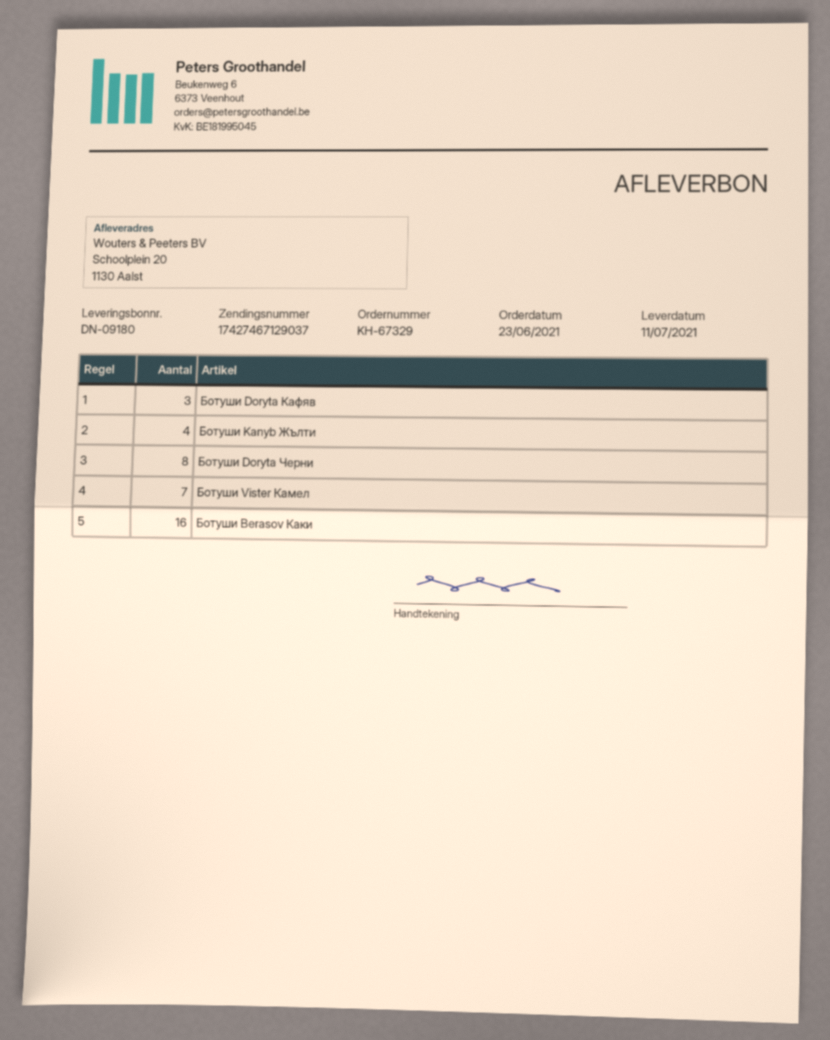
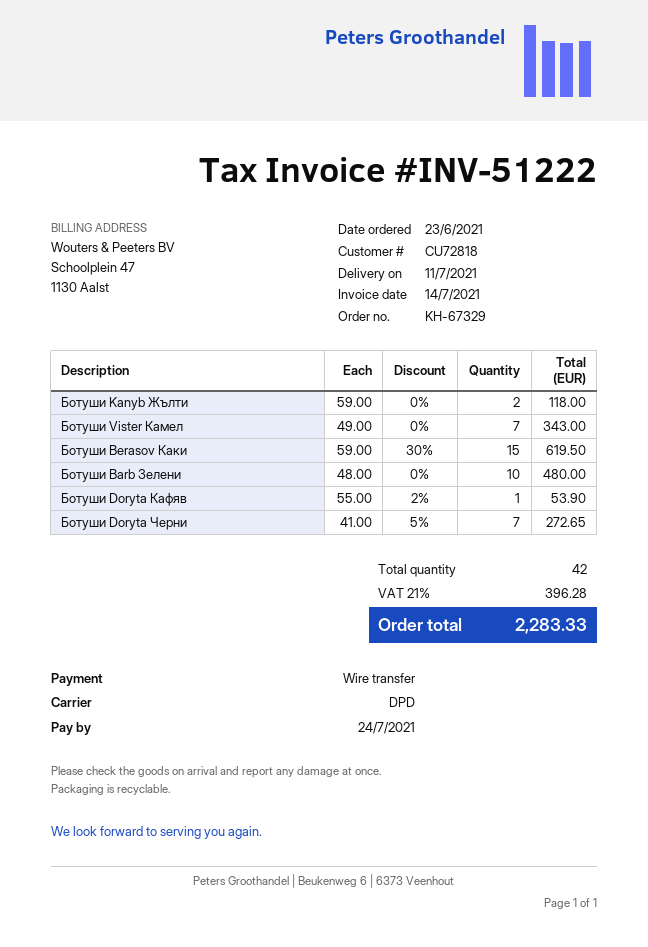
Ботуши Doryta Кафяв: 3 -> 1
Ботуши Kanyb Жълти: 4 -> 2
Ботуши Doryta Черни: 8 -> 7
Ботуши Berasov Каки: 16 -> 15
Ботуши Barb Зелени: none -> 10

